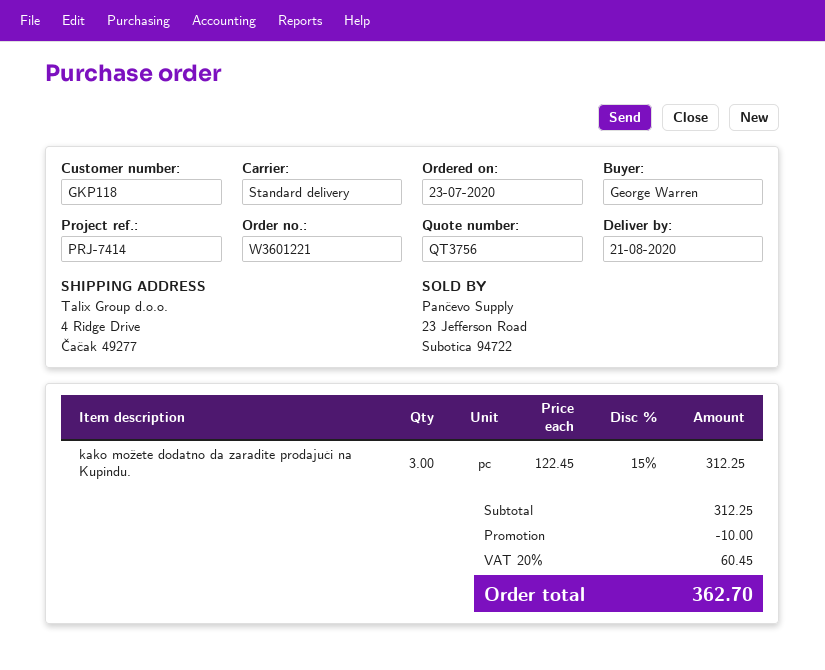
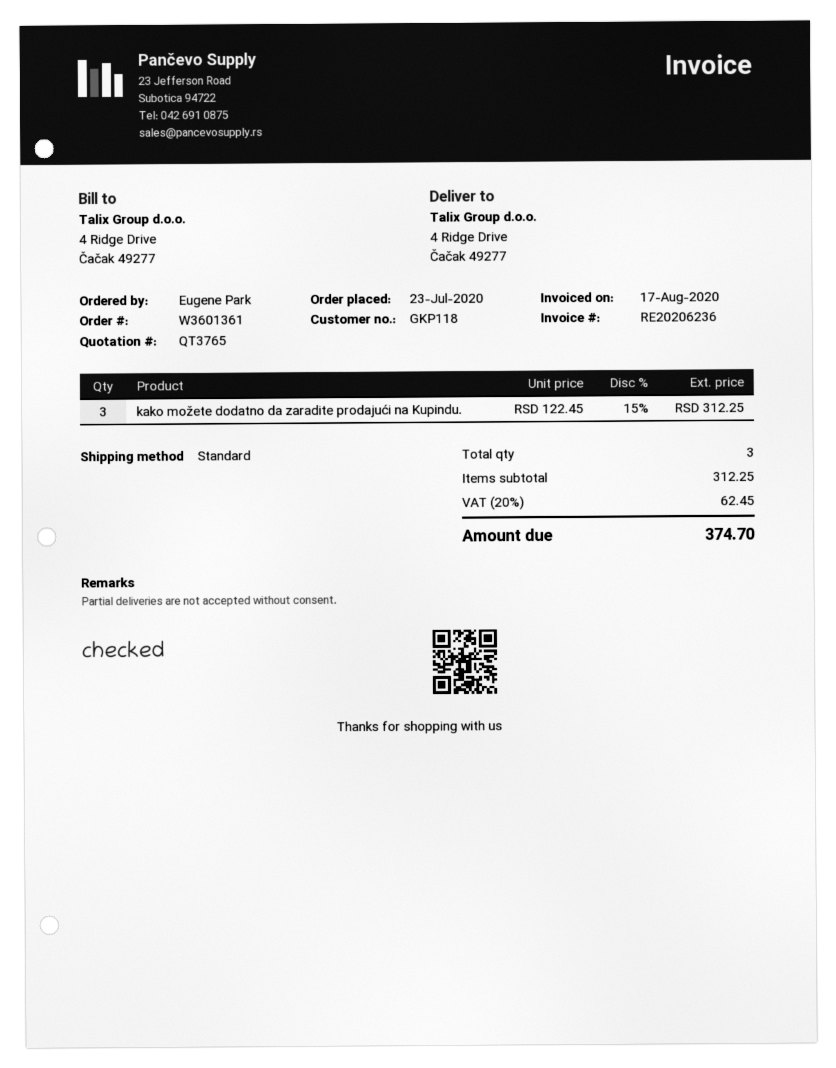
quote number: QT3756 -> QT3765
order number: W3601221 -> W3601361
ordered by: George Warren -> Eugene Park
discount: 10.00 -> none
tax: 20% = 60.45 -> 20% = 62.45
total: 362.70 -> 374.70

